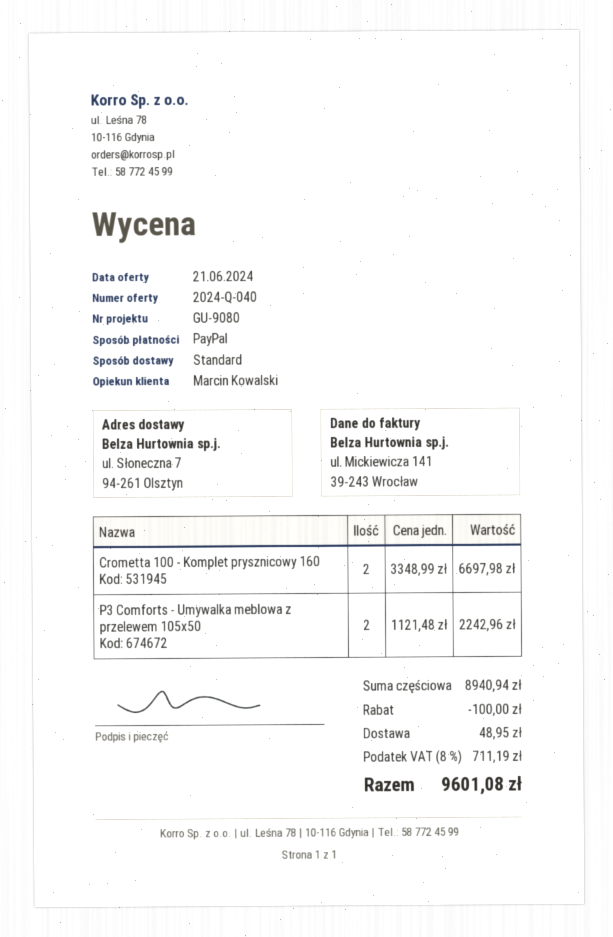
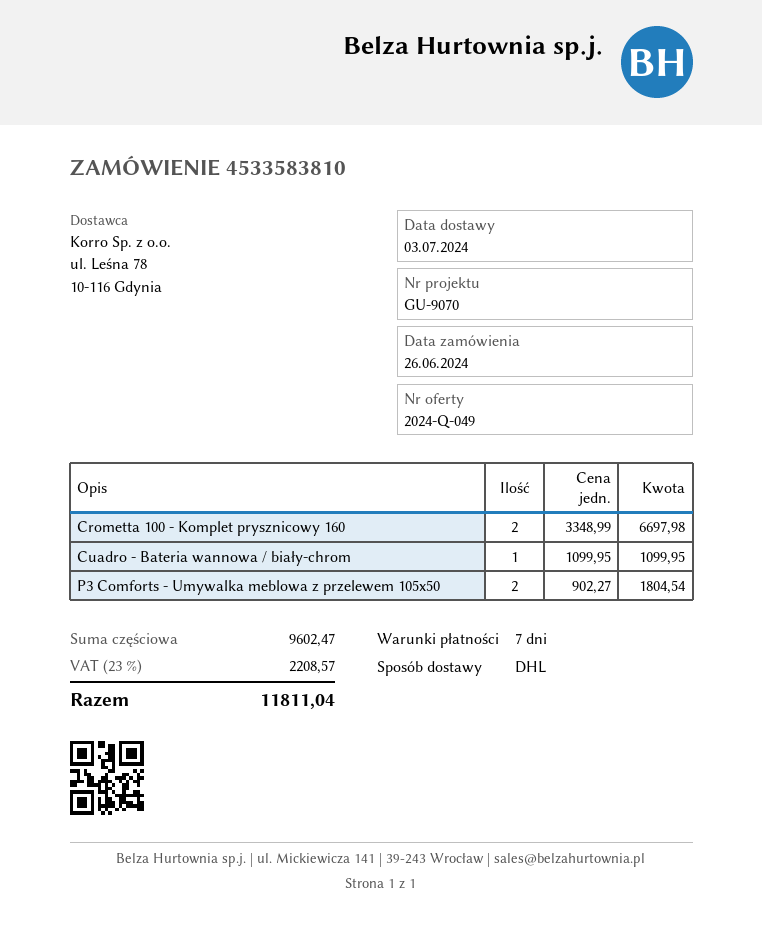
quote number: 2024-Q-040 -> 2024-Q-049
reference: GU-9080 -> GU-9070
shipping method: standard -> DHL
P3 Comforts - Umywalka meblowa z przelewem 105x50: 2 x 1121.48 = 2242.96 -> 2 x 902.27 = 1804.54
Cuadro - Bateria wannowa / biały-chrom: none -> 1 x 1099.95 = 1099.95
subtotal: 8940.94 -> 9602.47
discount: 100.00 -> none
shipping: 48.95 -> none
tax: 8% = 711.19 -> 23% = 2208.57
total: 9601.08 -> 11811.04

